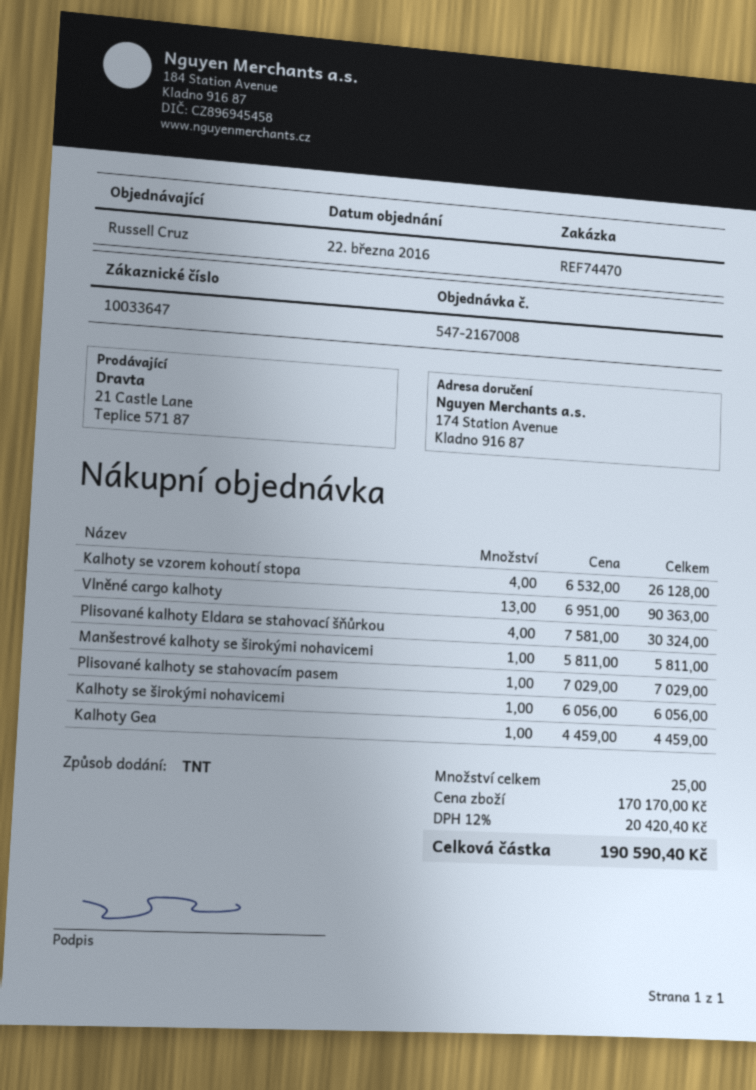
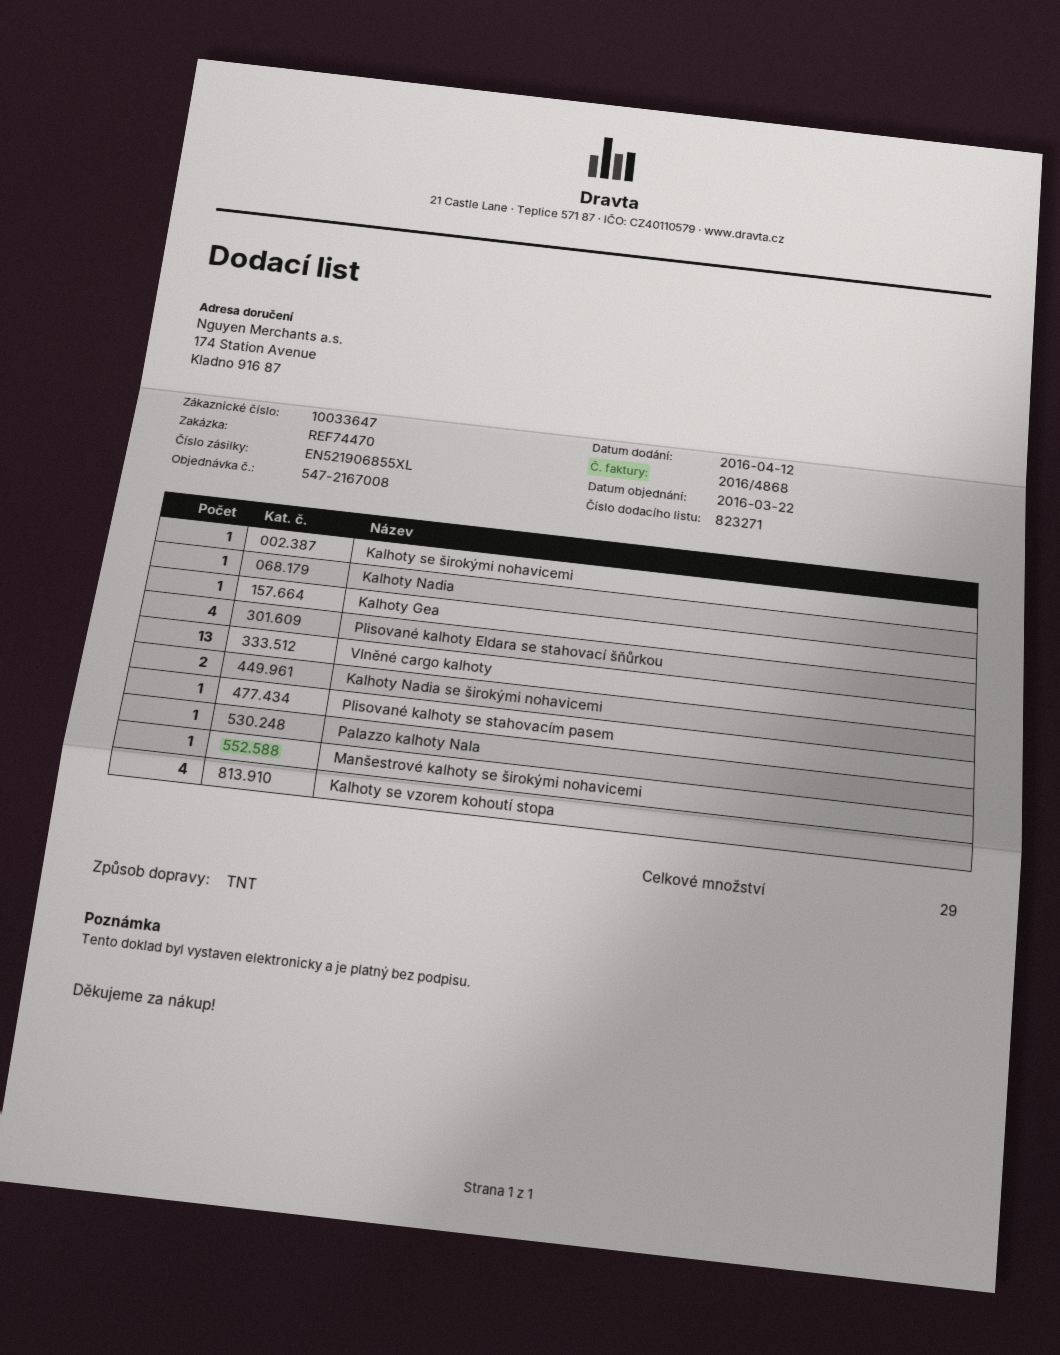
Kalhoty Nadia: none -> 1
Kalhoty Nadia se širokými nohavicemi: none -> 2
Palazzo kalhoty Nala: none -> 1
total quantity: 25 -> 29

